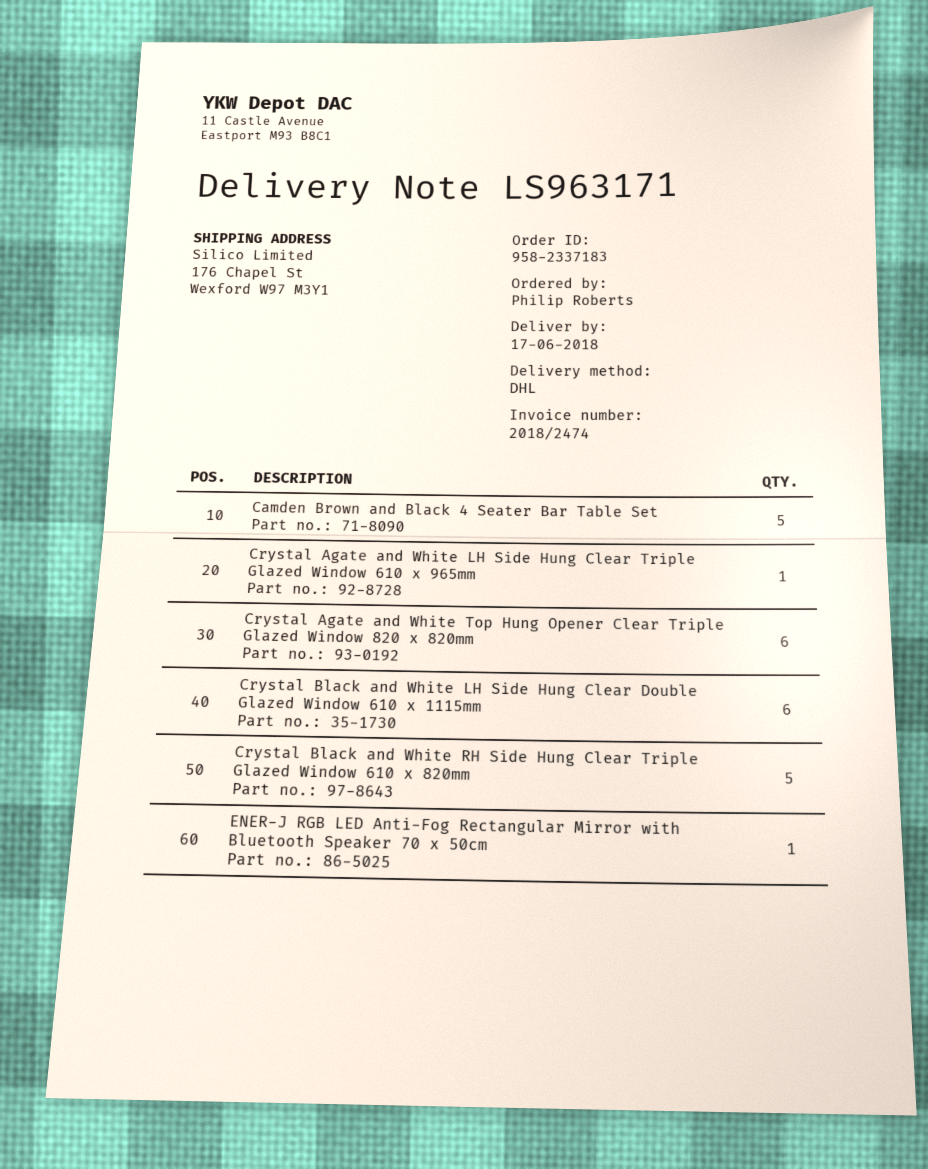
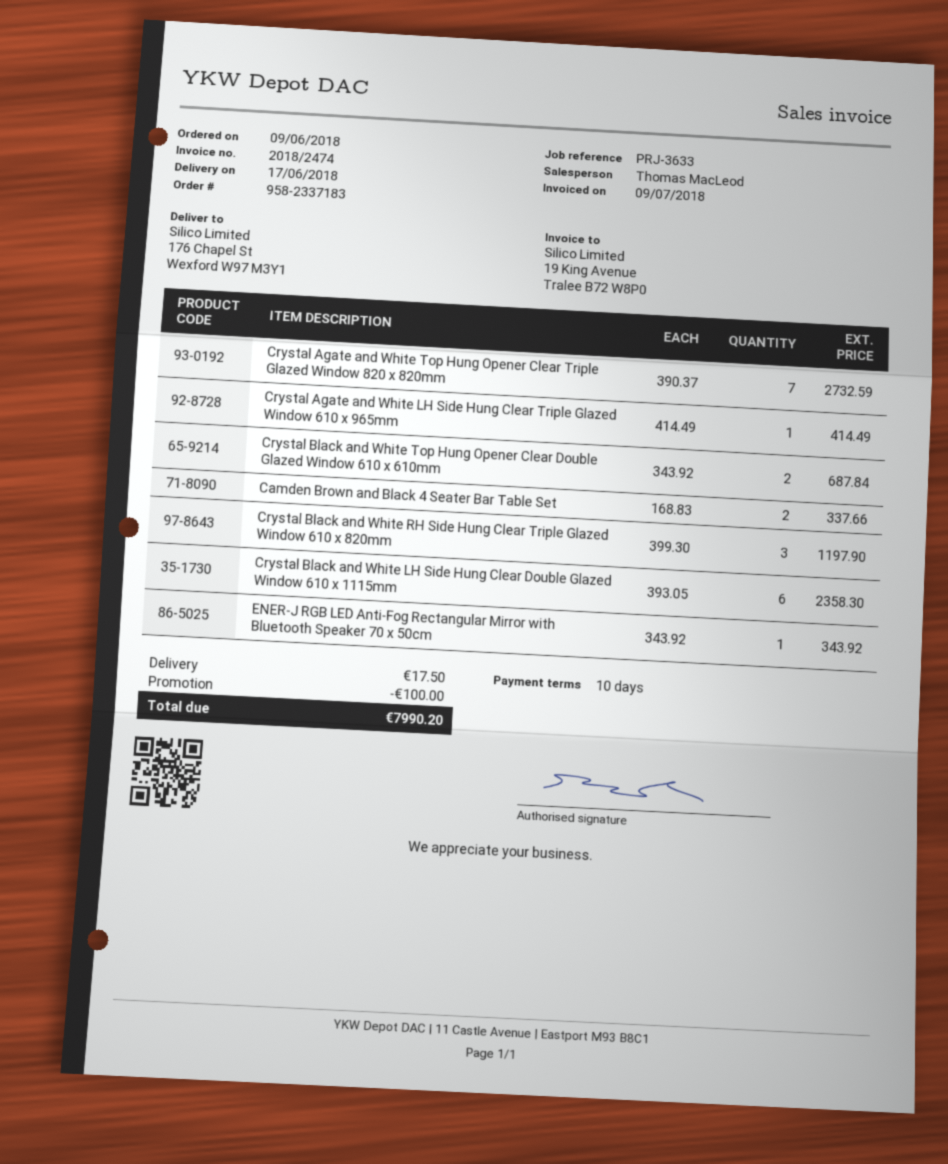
Camden Brown and Black 4 Seater Bar Table Set: 5 -> 2
Crystal Agate and White Top Hung Opener Clear Triple Glazed Window 820 x 820mm: 6 -> 7
Crystal Black and White RH Side Hung Clear Triple Glazed Window 610 x 820mm: 5 -> 3
Crystal Black and White Top Hung Opener Clear Double Glazed Window 610 x 610mm: none -> 2

